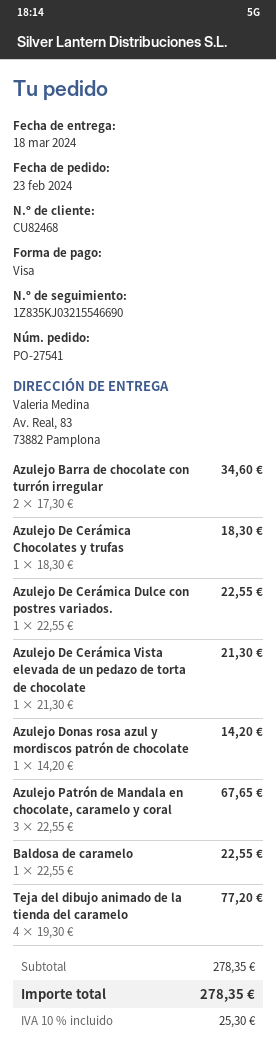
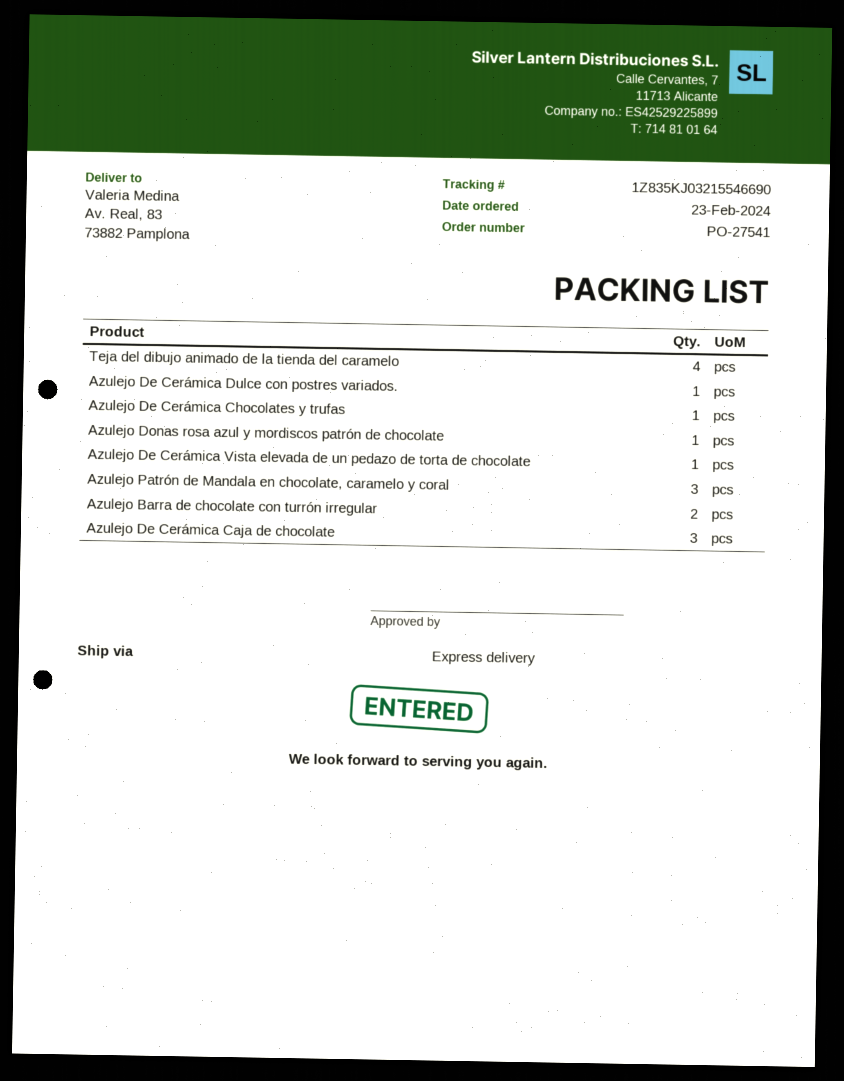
Baldosa de caramelo: 1 -> none
Azulejo De Cerámica Caja de chocolate: none -> 3

